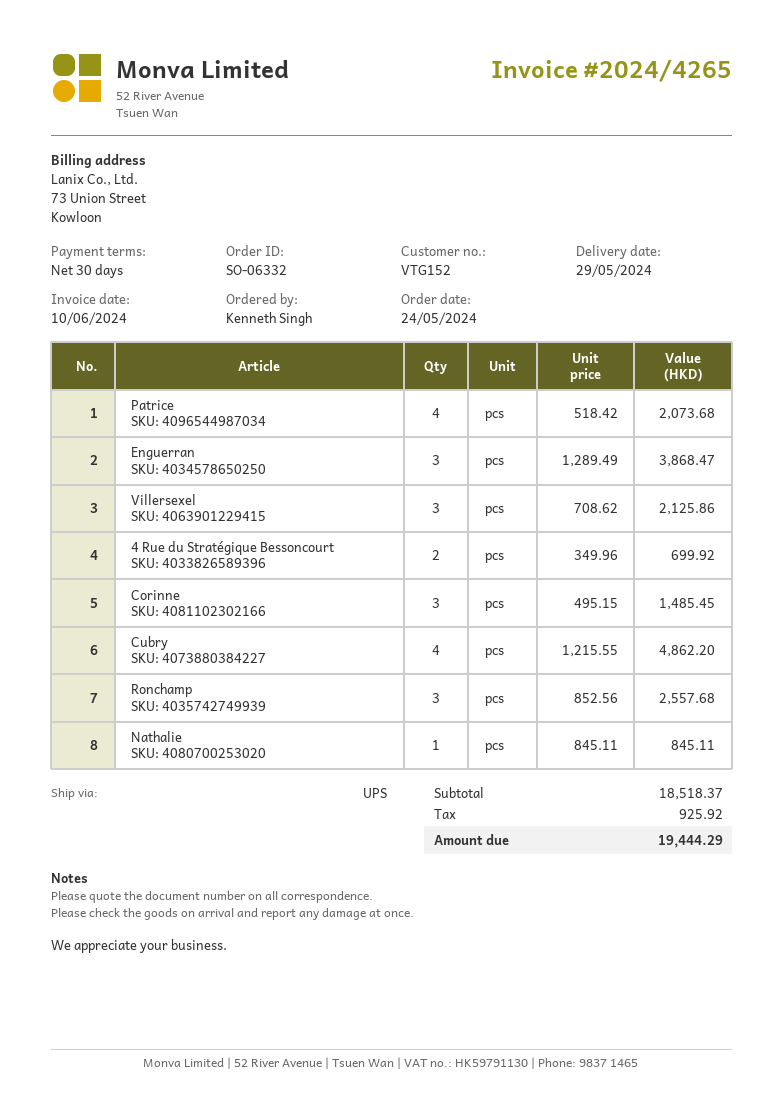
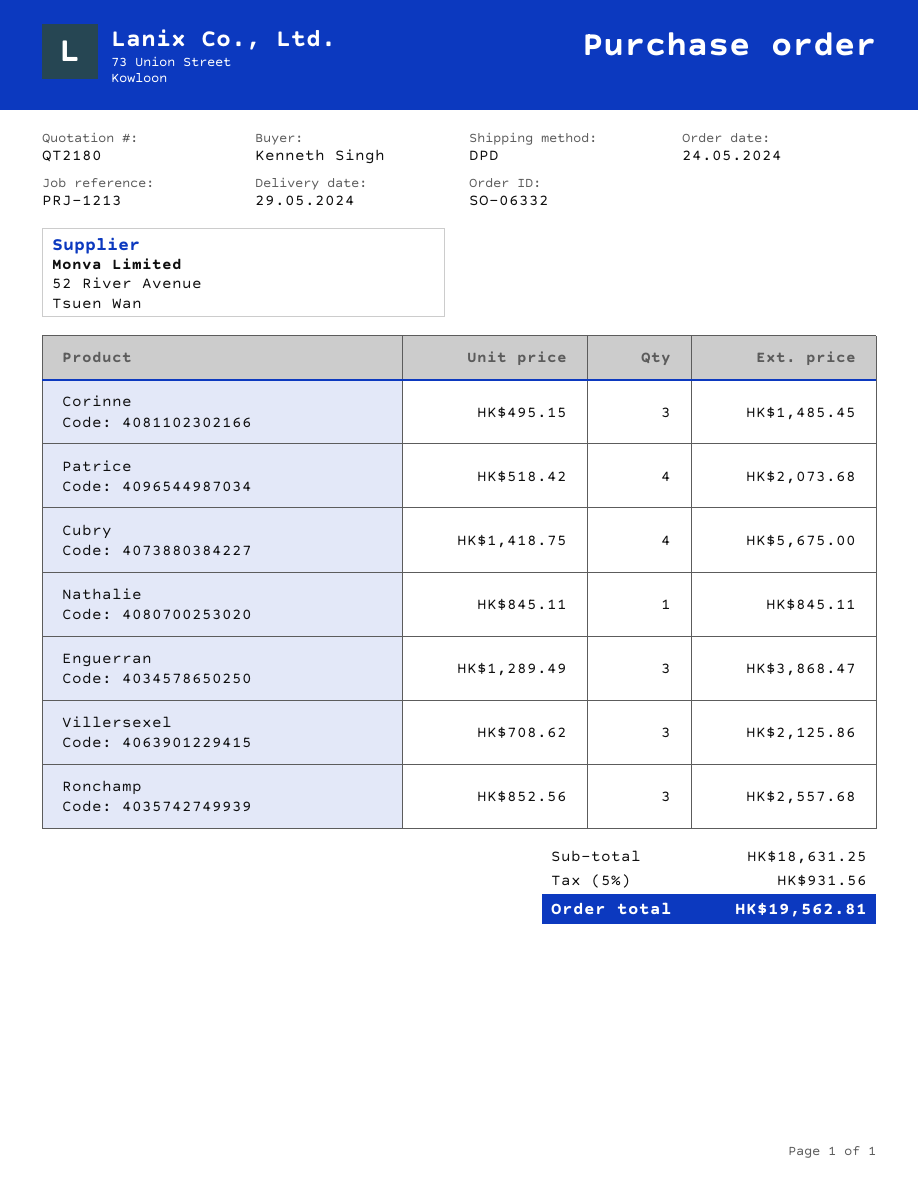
shipping method: UPS -> DPD
4 Rue du Stratégique Bessoncourt: 2 x 349.96 = 699.92 -> none
Cubry: 4 x 1215.55 = 4862.20 -> 4 x 1418.75 = 5675.00
subtotal: 18518.37 -> 18631.25
tax: 925.92 -> 931.56
total: 19444.29 -> 19562.81

